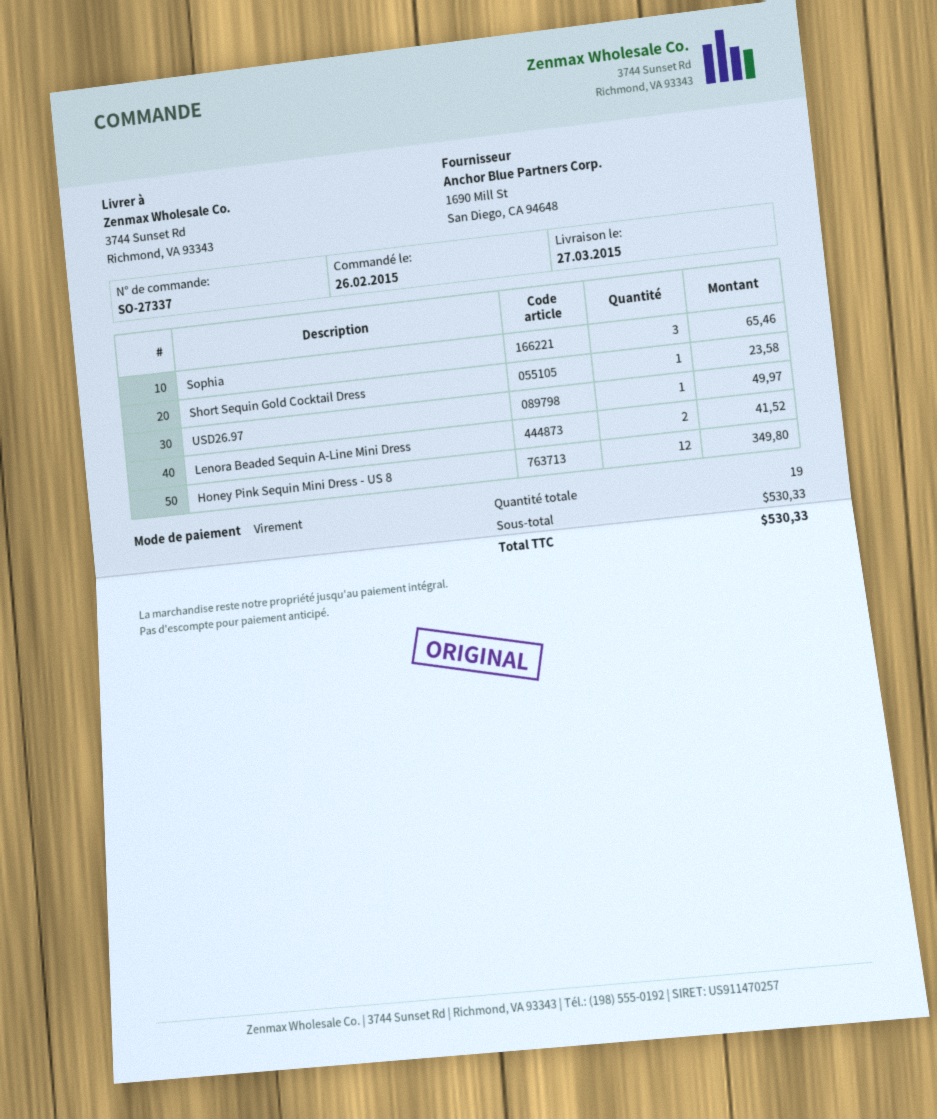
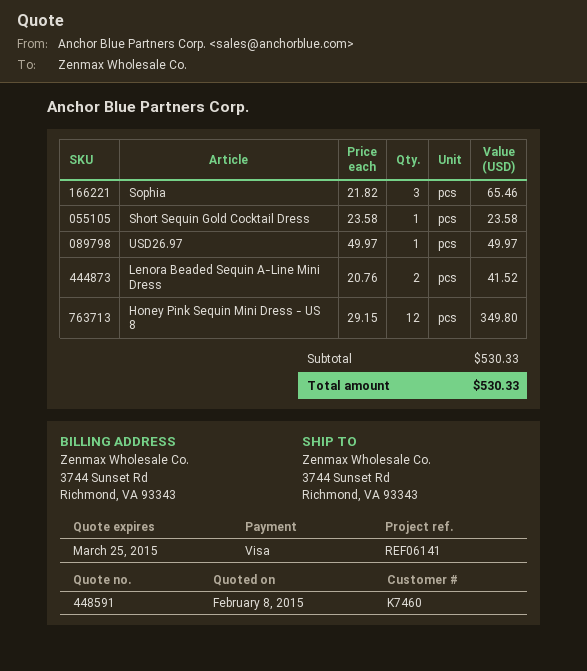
payment method: bank transfer -> Visa

